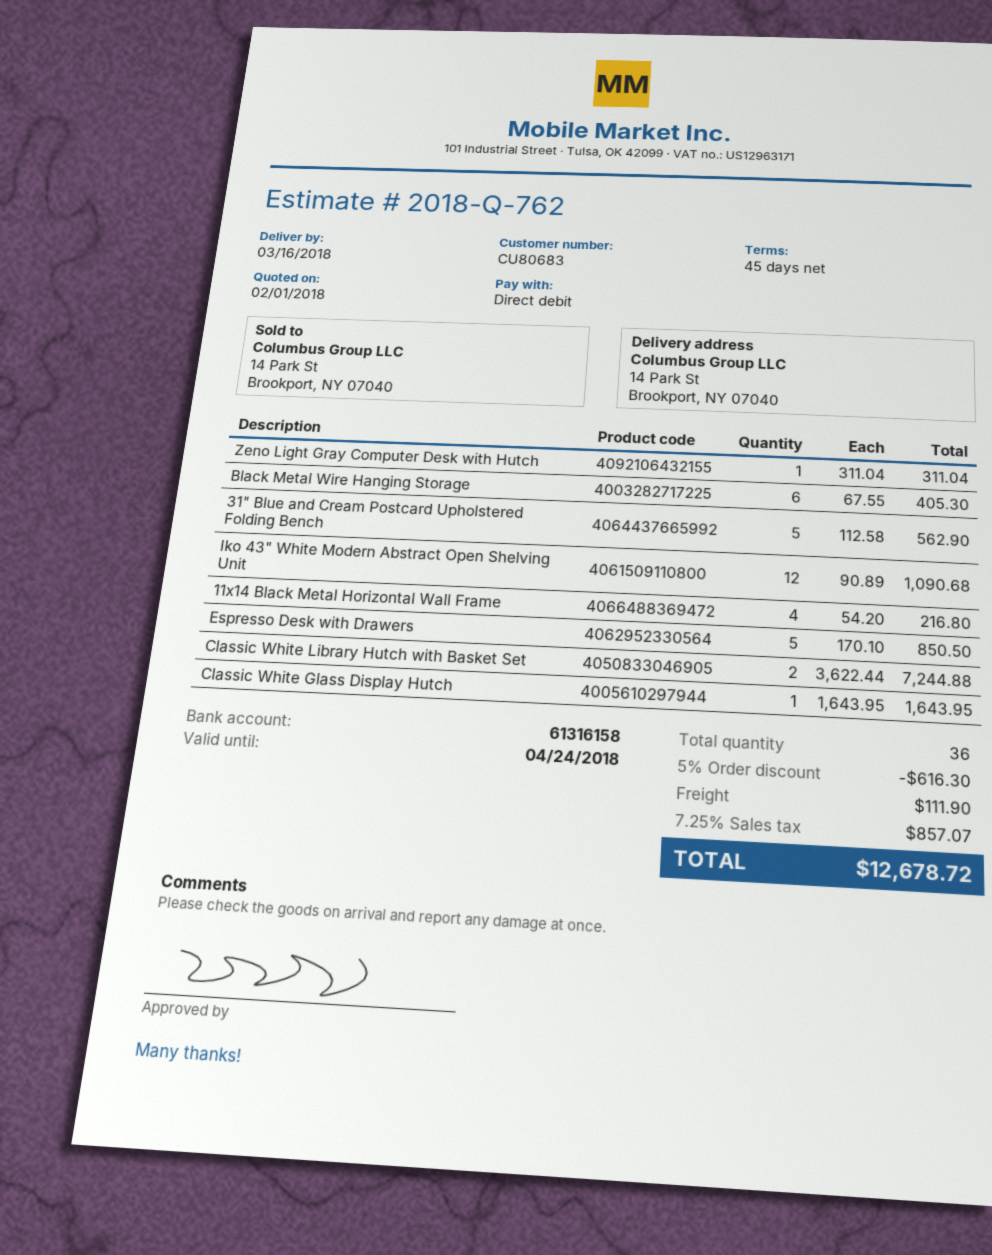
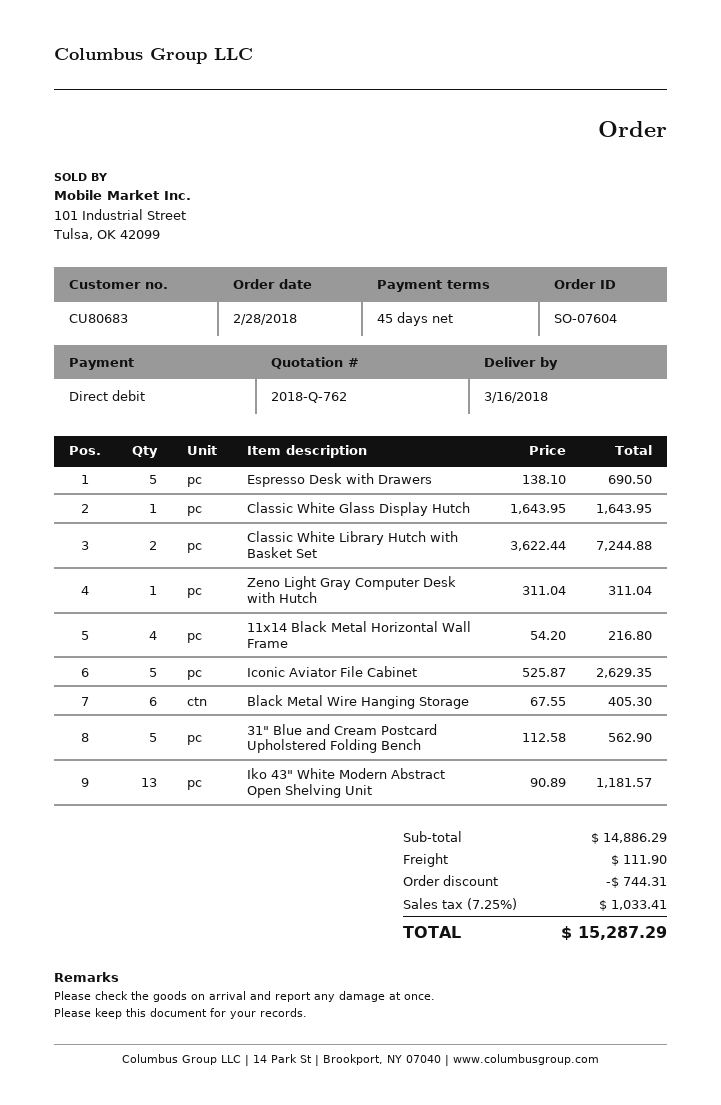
Iko 43" White Modern Abstract Open Shelving Unit: 12 x 90.89 = 1090.68 -> 13 x 90.89 = 1181.57
Espresso Desk with Drawers: 5 x 170.10 = 850.50 -> 5 x 138.10 = 690.50
Iconic Aviator File Cabinet: none -> 5 x 525.87 = 2629.35
discount: 616.30 -> 744.31
tax: 7.25% = 857.07 -> 7.25% = 1033.41
total: 12678.72 -> 15287.29

